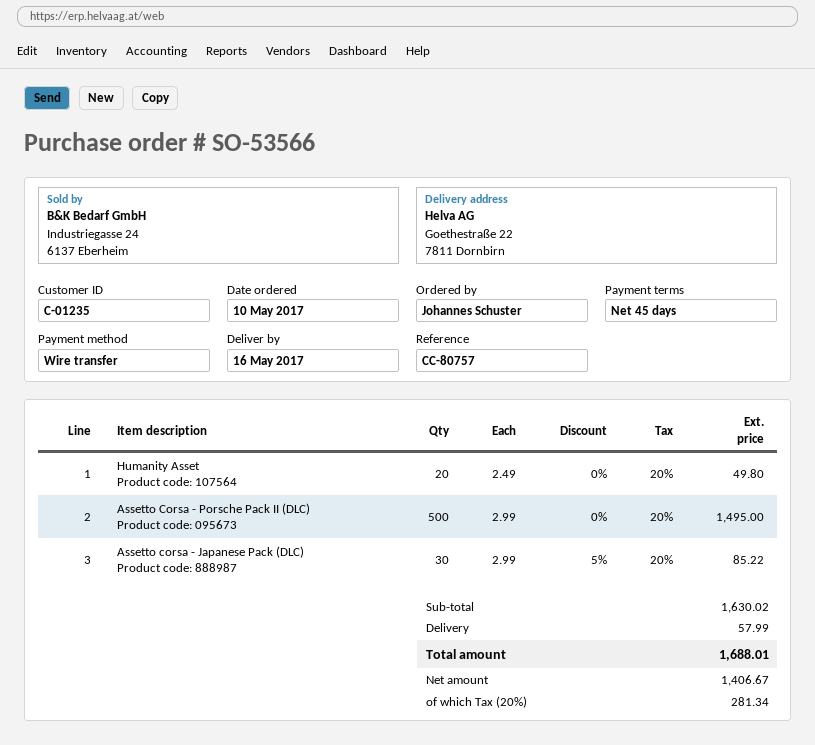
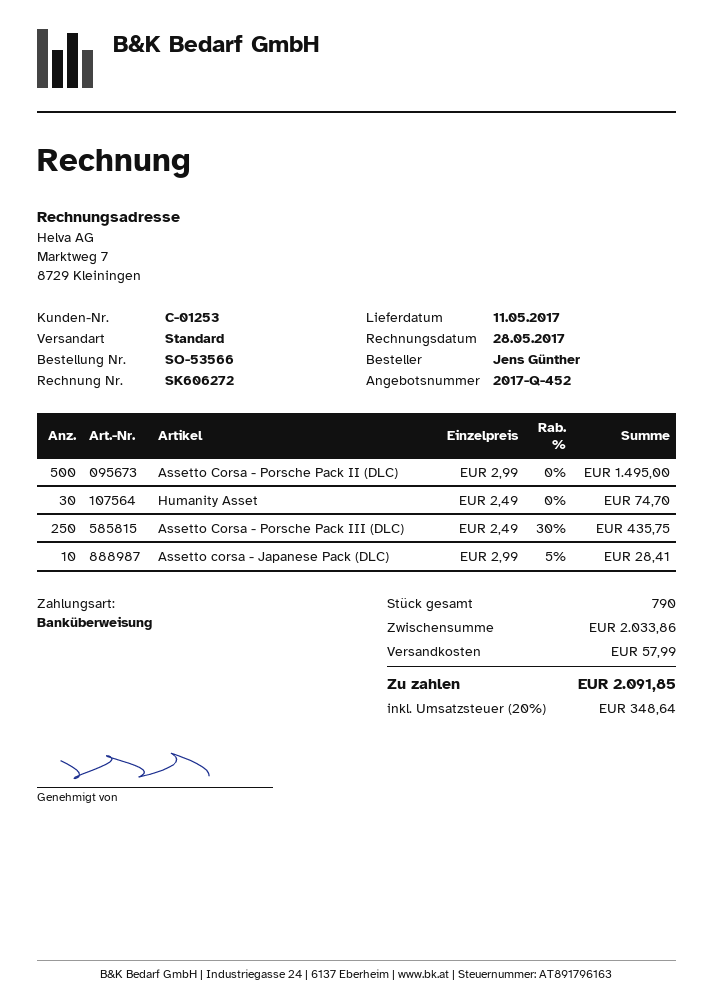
delivery date: 2017-05-16 -> 2017-05-11
customer number: C-01235 -> C-01253
ordered by: Johannes Schuster -> Jens Günther
Humanity Asset: 20 x 2.49 = 49.80 -> 30 x 2.49 = 74.70
Assetto corsa - Japanese Pack (DLC): 30 x 2.99 - 5% = 85.22 -> 10 x 2.99 - 5% = 28.41
Assetto Corsa - Porsche Pack III (DLC): none -> 250 x 2.49 - 30% = 435.75
subtotal: 1630.02 -> 2033.86
tax: 20% = 281.34 -> 20% = 348.64
total: 1688.01 -> 2091.85

